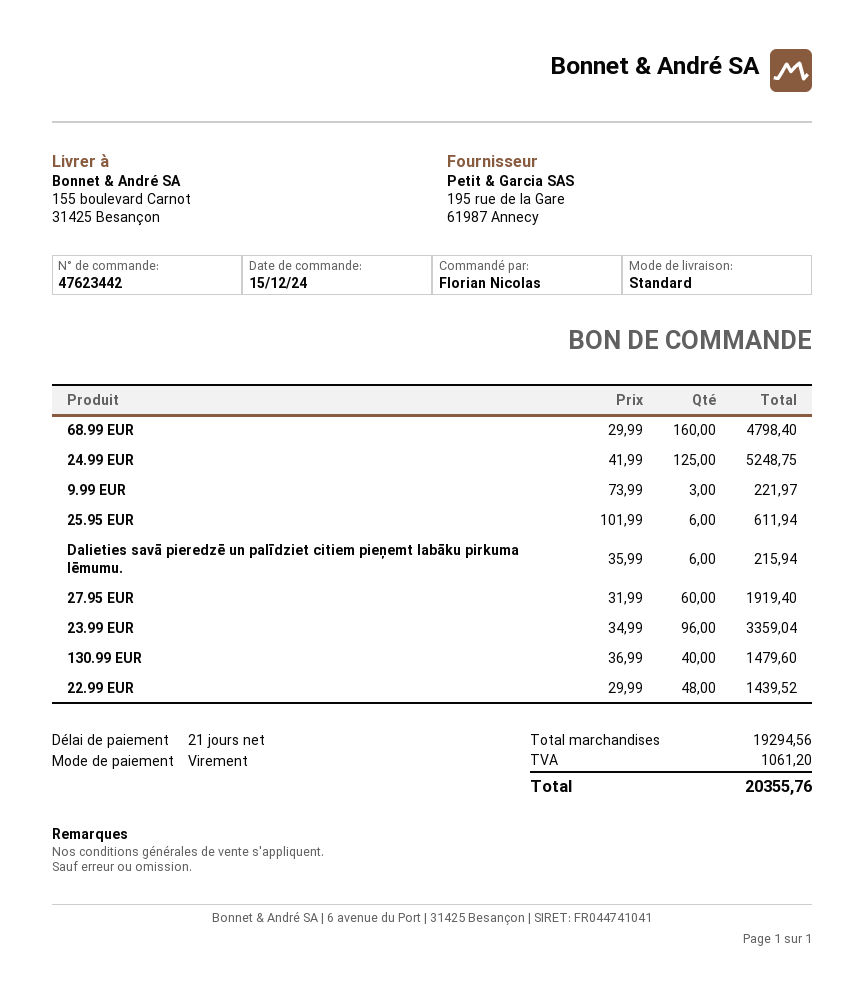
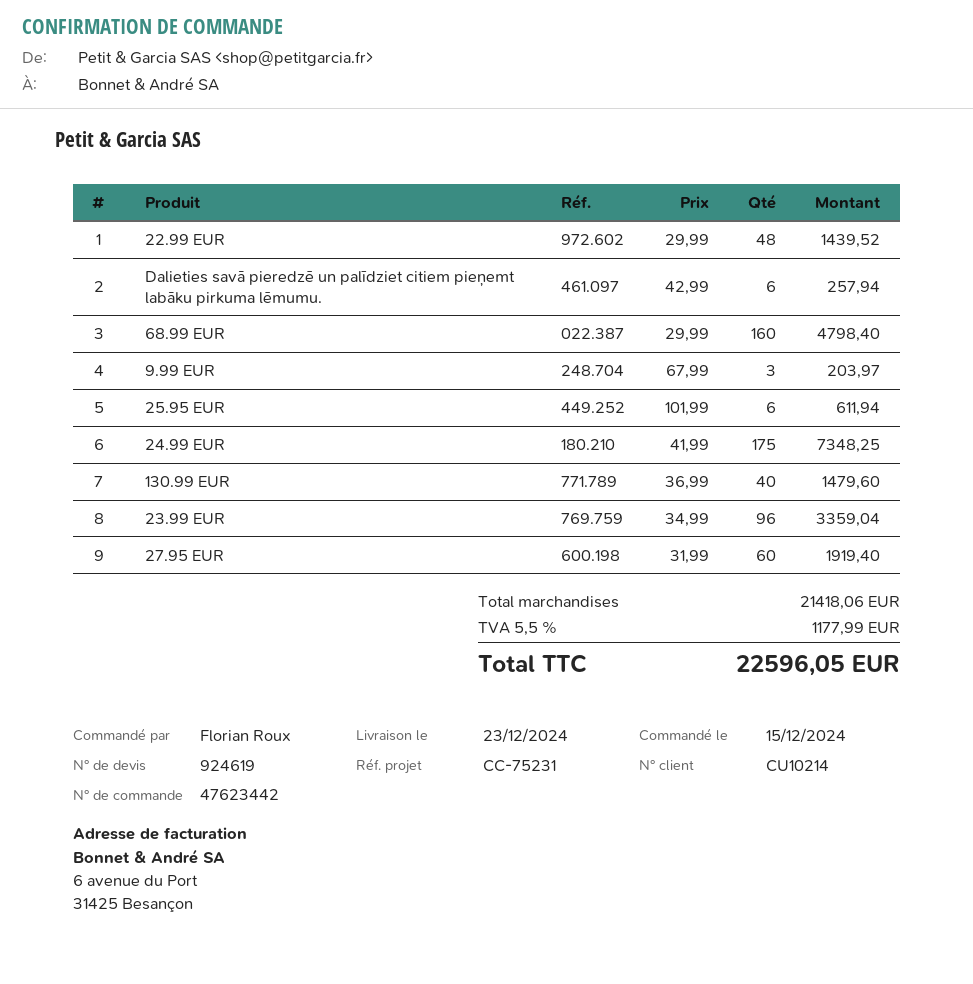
ordered by: Florian Nicolas -> Florian Roux
24.99 EUR: 125 x 41.99 = 5248.75 -> 175 x 41.99 = 7348.25
9.99 EUR: 3 x 73.99 = 221.97 -> 3 x 67.99 = 203.97
Dalieties savā pieredzē un palīdziet citiem pieņemt labāku pirkuma lēmumu.: 6 x 35.99 = 215.94 -> 6 x 42.99 = 257.94
subtotal: 19294.56 -> 21418.06
tax: 1061.20 -> 1177.99
total: 20355.76 -> 22596.05

